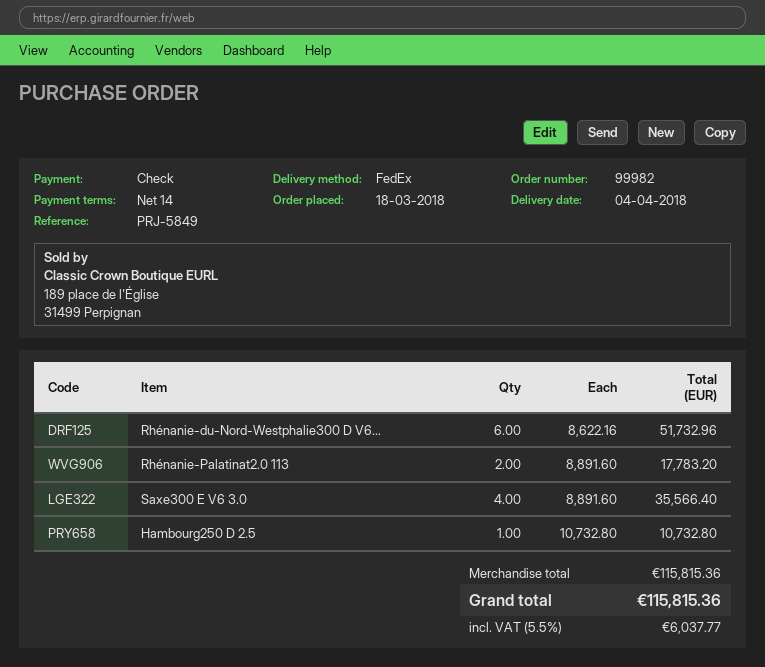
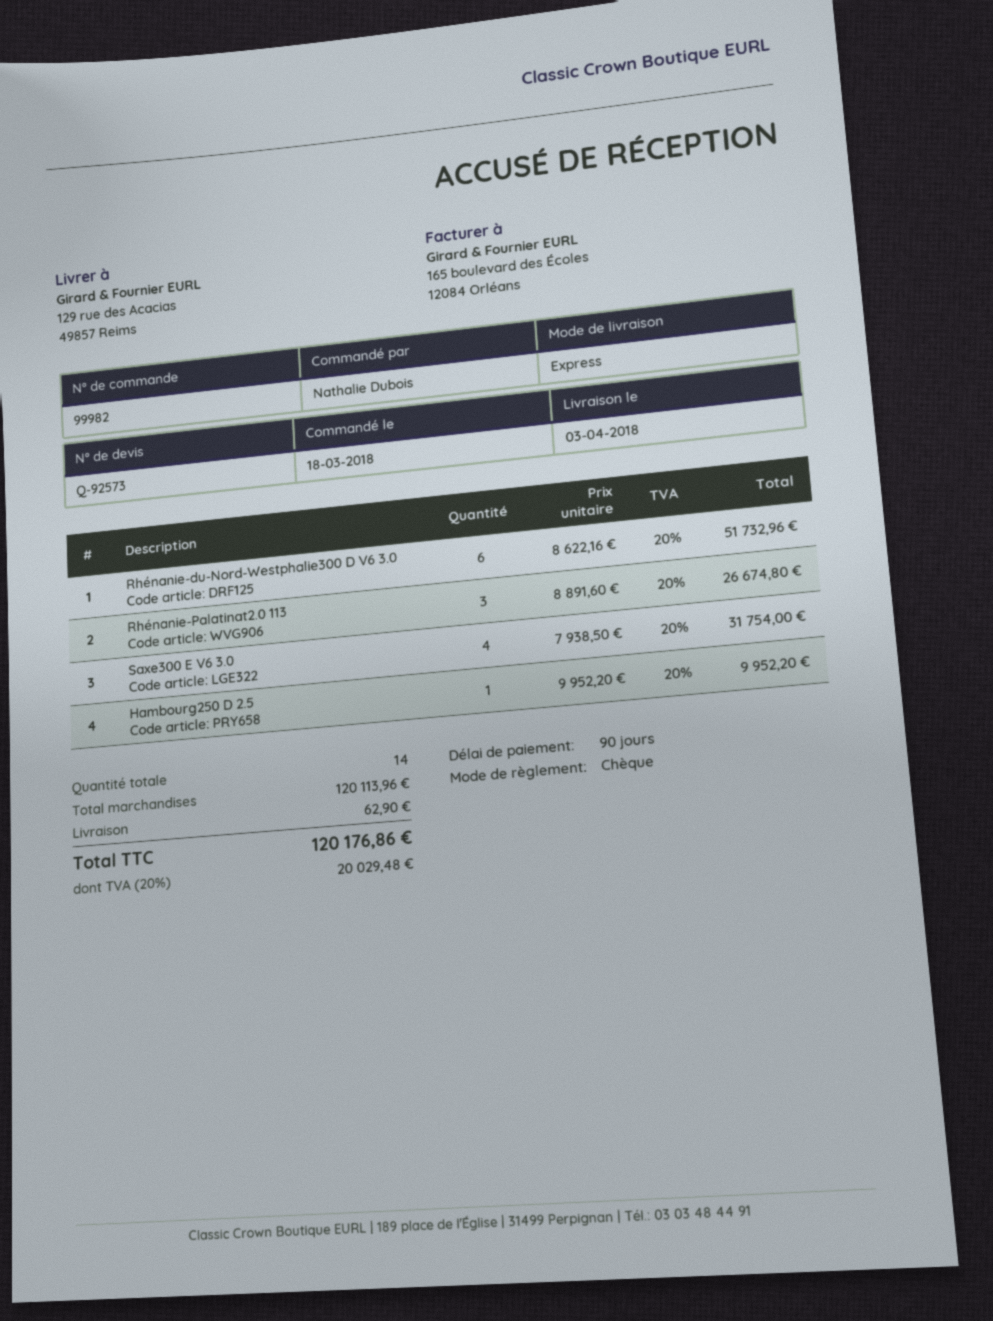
delivery date: 2018-04-04 -> 2018-04-03
payment terms: 14 days -> 90 days
shipping method: FedEx -> express
Rhénanie-Palatinat2.0 113: 2 x 8891.60 = 17783.20 -> 3 x 8891.60 = 26674.80
Saxe300 E V6 3.0: 4 x 8891.60 = 35566.40 -> 4 x 7938.50 = 31754.00
Hambourg250 D 2.5: 1 x 10732.80 = 10732.80 -> 1 x 9952.20 = 9952.20
subtotal: 115815.36 -> 120113.96
shipping: none -> 62.90
tax: 5.5% = 6037.77 -> 20% = 20029.48
total: 115815.36 -> 120176.86

